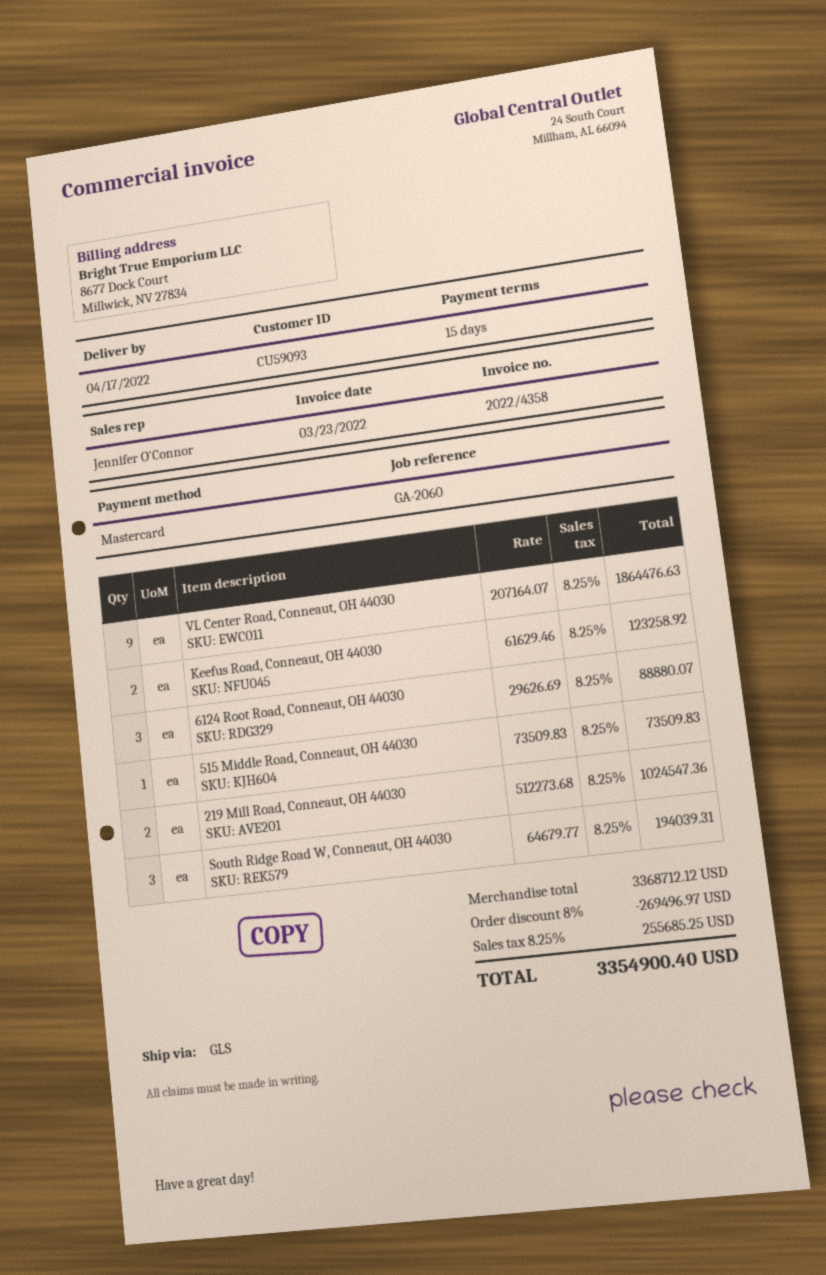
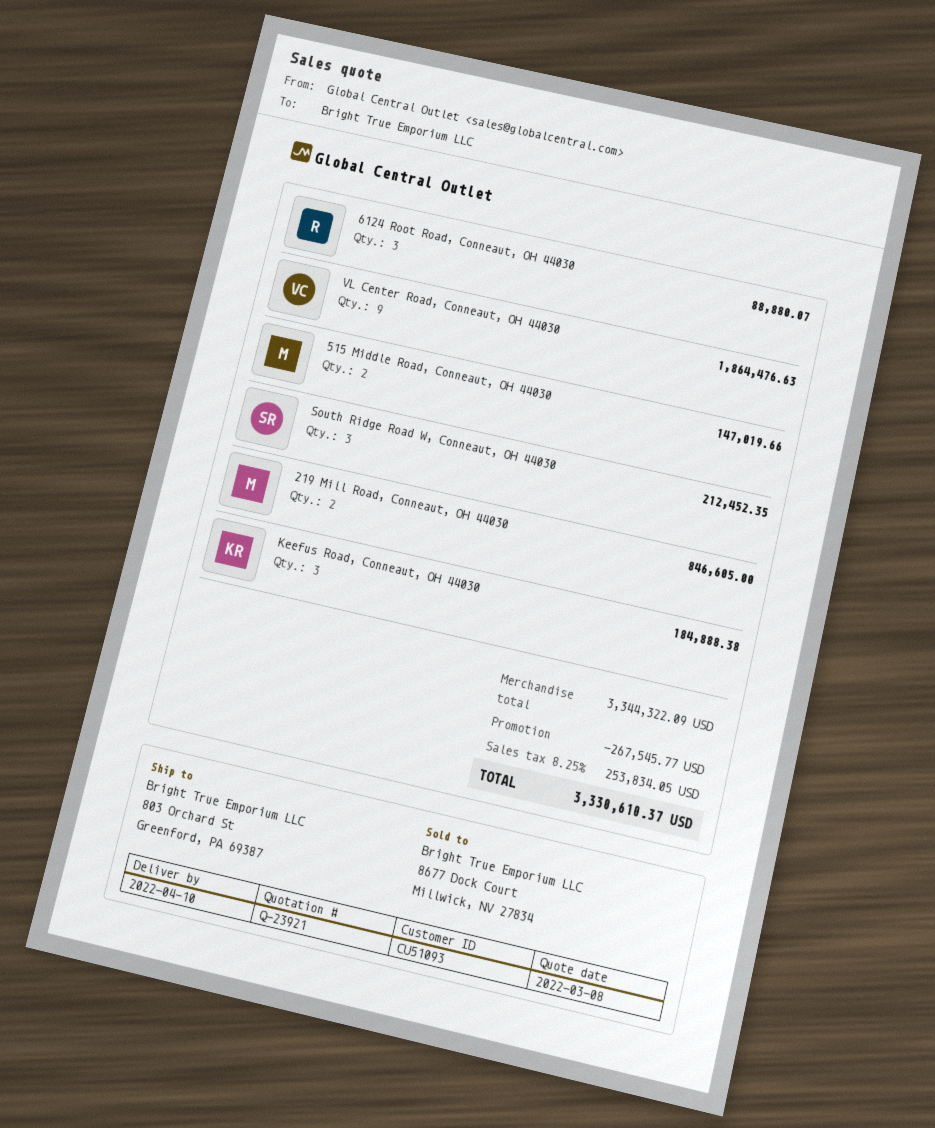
delivery date: 2022-04-17 -> 2022-04-10
customer number: CU59093 -> CU51093
Keefus Road, Conneaut, OH 44030: 2 for 123258.92 -> 3 for 184888.38
515 Middle Road, Conneaut, OH 44030: 1 for 73509.83 -> 2 for 147019.66
219 Mill Road, Conneaut, OH 44030: 2 for 1024547.36 -> 2 for 846605.00
South Ridge Road W, Conneaut, OH 44030: 3 for 194039.31 -> 3 for 212452.35
subtotal: 3368712.12 -> 3344322.09
discount: 269496.97 -> 267545.77
tax: 8.25% = 255685.25 -> 8.25% = 253834.05
total: 3354900.40 -> 3330610.37

